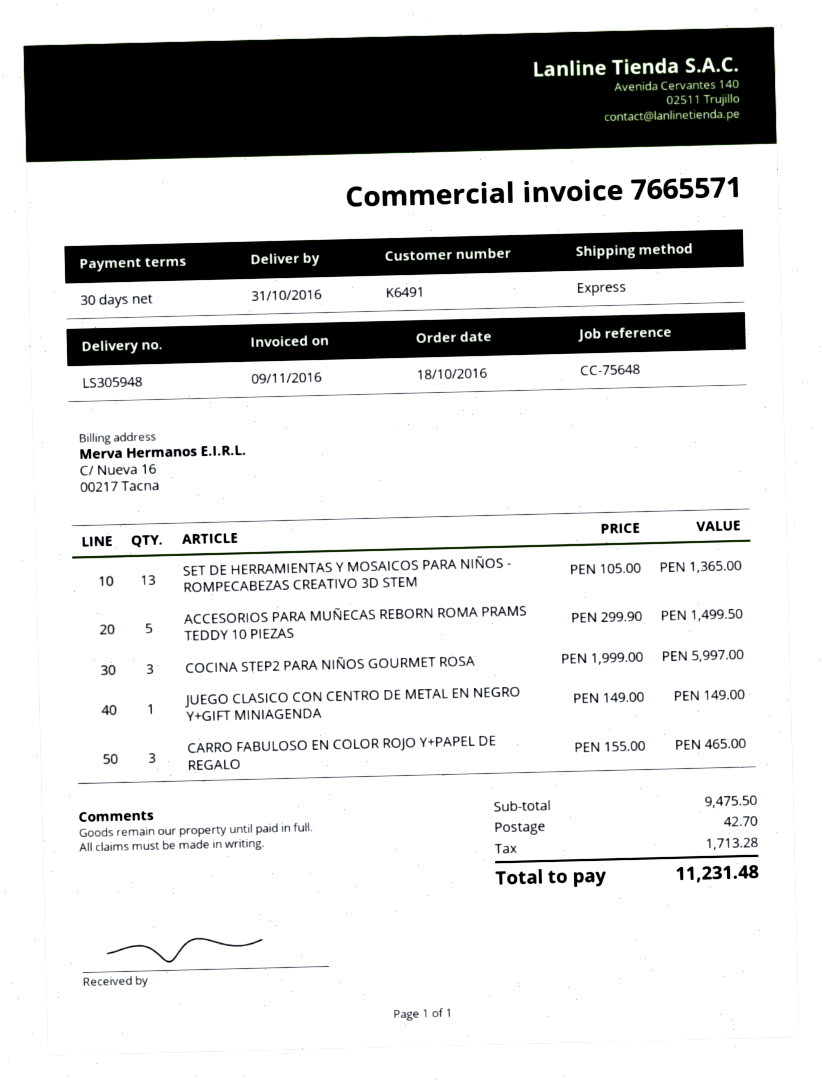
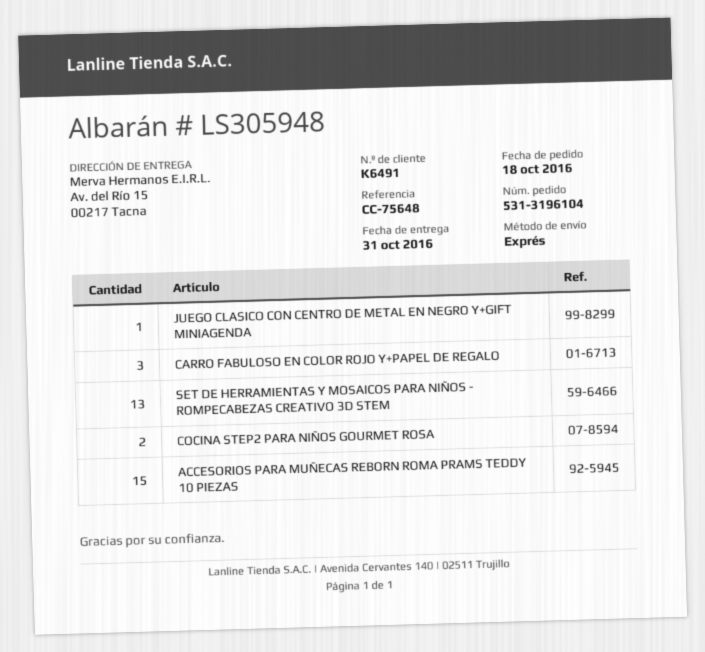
ACCESORIOS PARA MUÑECAS REBORN ROMA PRAMS TEDDY 10 PIEZAS: 5 -> 15
COCINA STEP2 PARA NIÑOS GOURMET ROSA: 3 -> 2

